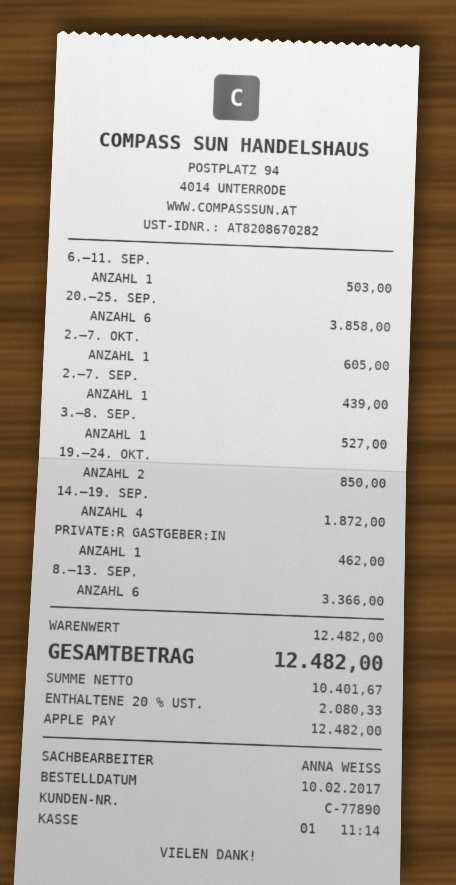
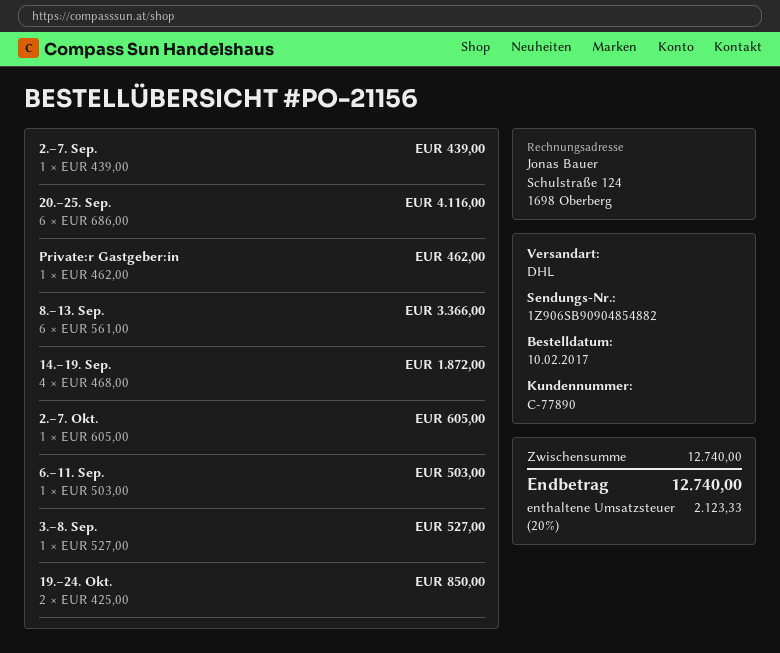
20.–25. SEP.: 6 for 3858.00 -> 6 for 4116.00
subtotal: 12482.00 -> 12740.00
tax: 20% = 2080.33 -> 20% = 2123.33
total: 12482.00 -> 12740.00

